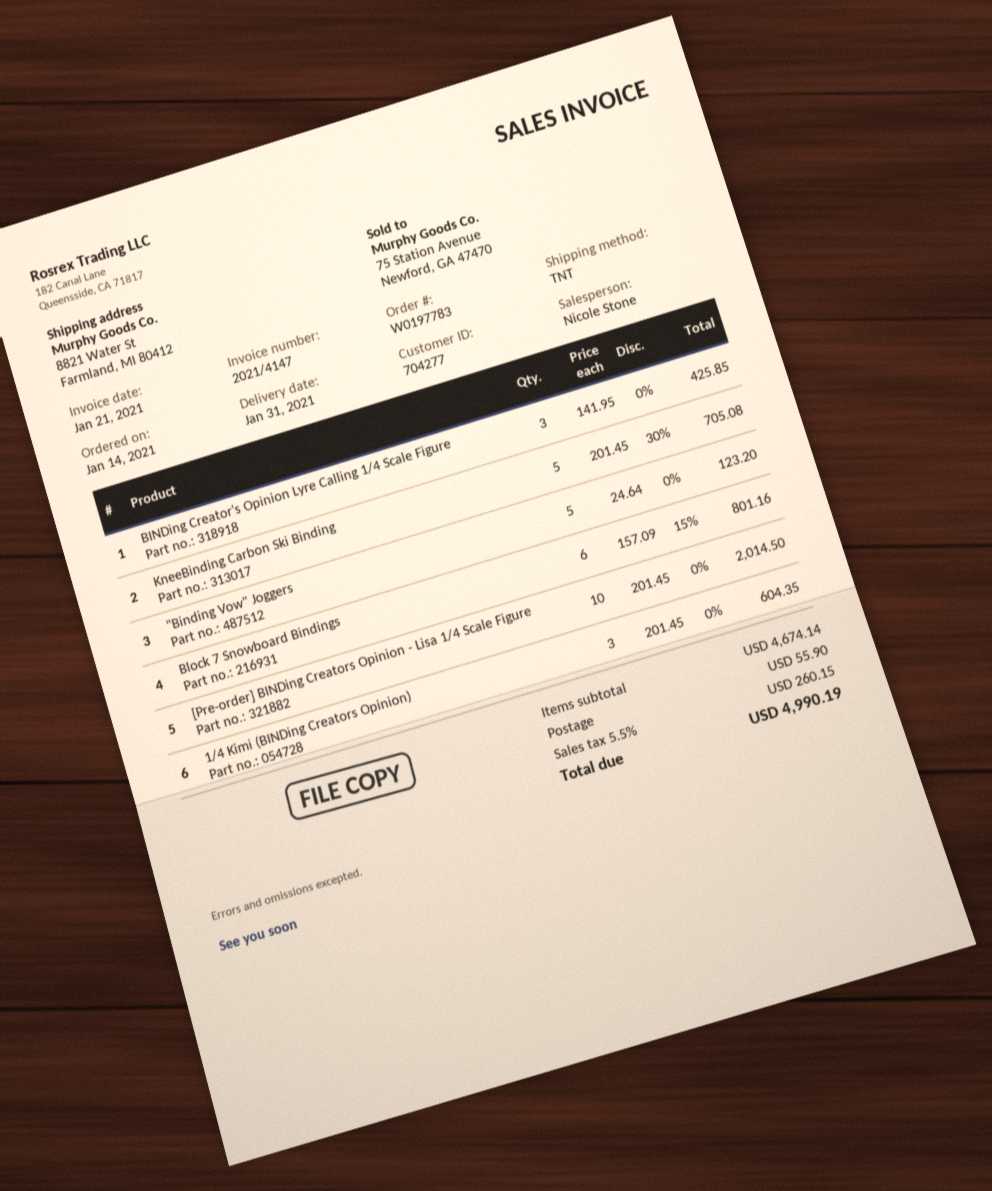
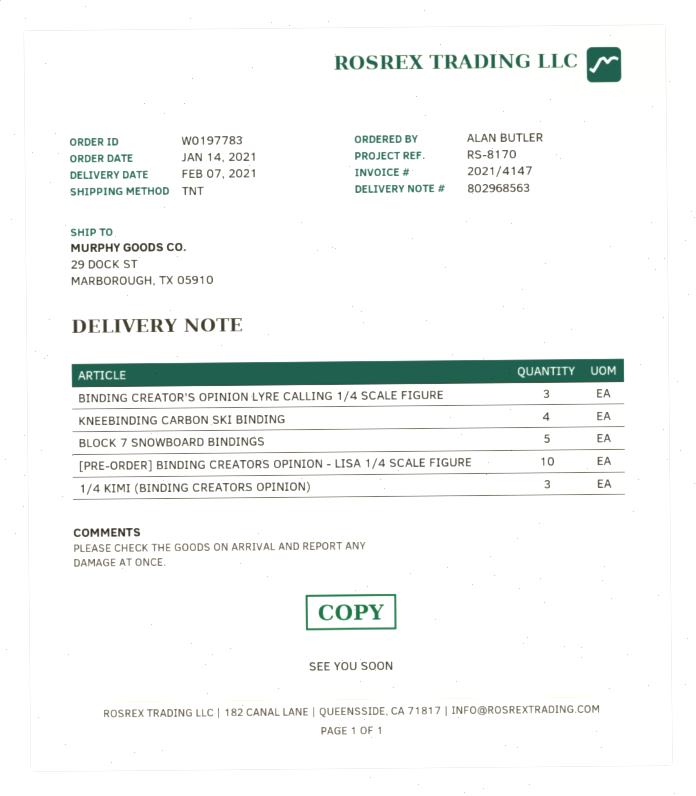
delivery date: 2021-01-31 -> 2021-02-07
ship to: 8821 Water St, Farmland, MI 80412 -> 29 DOCK ST, MARBOROUGH, TX 05910
KneeBinding Carbon Ski Binding: 5 -> 4
"Binding Vow" Joggers: 5 -> none
Block 7 Snowboard Bindings: 6 -> 5

